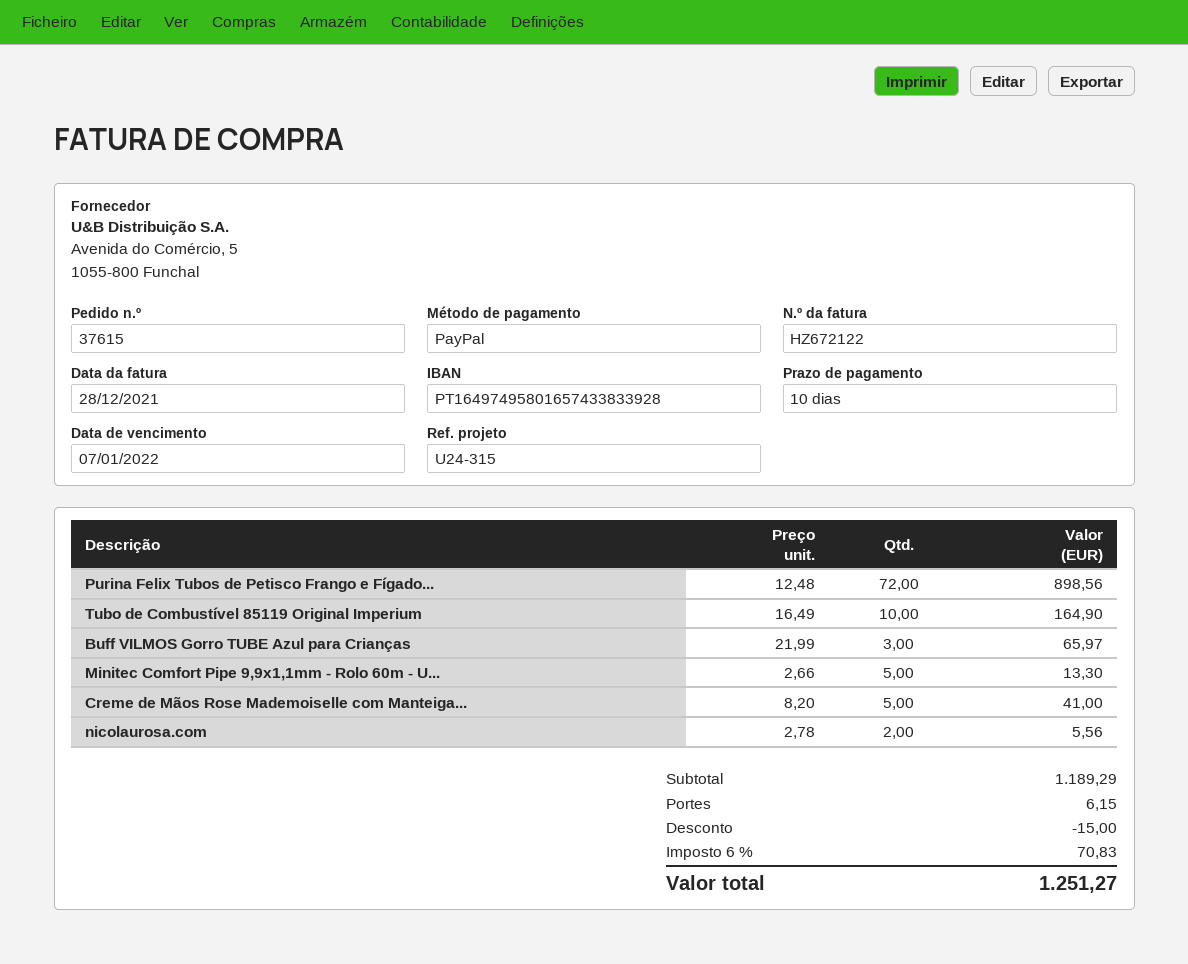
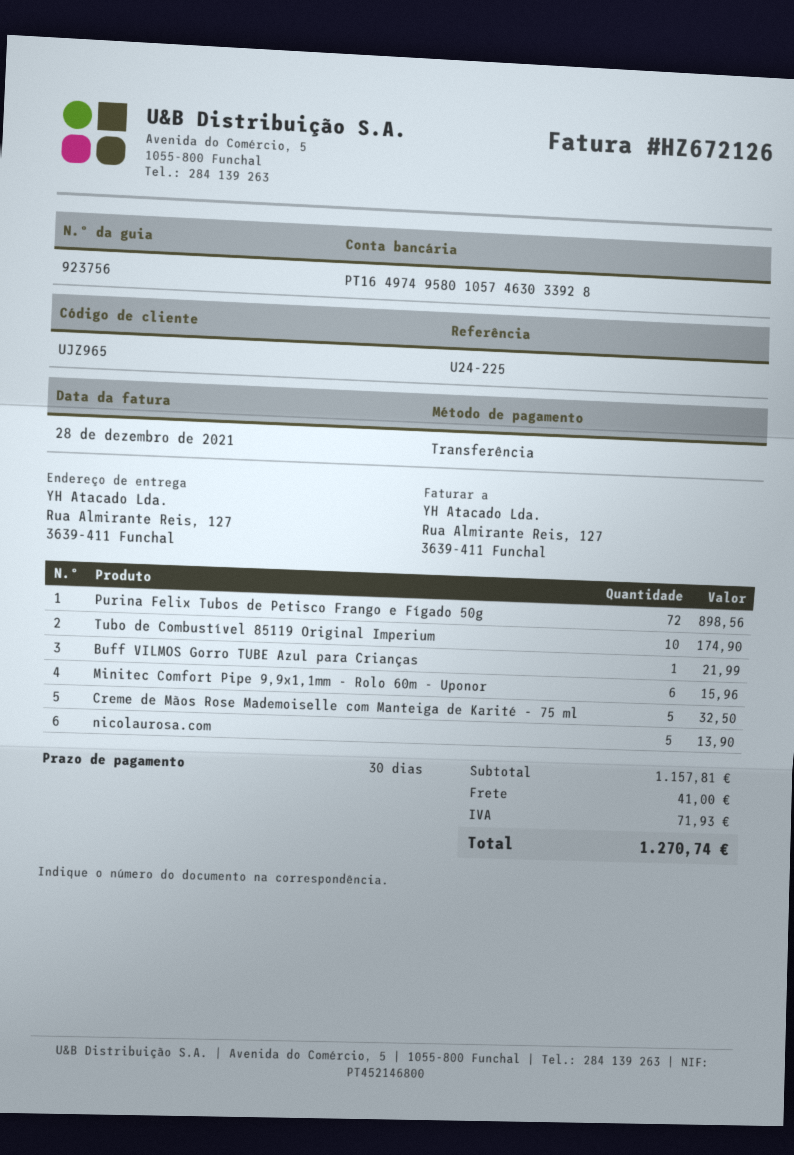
invoice number: HZ672122 -> HZ672126
payment terms: 10 days -> 30 days
reference: U24-315 -> U24-225
payment method: PayPal -> bank transfer
bank account: PT16497495801657433833928 -> PT16497495801057463033928
Tubo de Combustível 85119 Original Imperium: 10 for 164.90 -> 10 for 174.90
Buff VILMOS Gorro TUBE Azul para Crianças: 3 for 65.97 -> 1 for 21.99
Minitec Comfort Pipe 9,9x1,1mm - Rolo 60m - U...: 5 for 13.30 -> 6 for 15.96
Creme de Mãos Rose Mademoiselle com Manteiga...: 5 for 41.00 -> 5 for 32.50
nicolaurosa.com: 2 for 5.56 -> 5 for 13.90
subtotal: 1189.29 -> 1157.81
discount: 15.00 -> none
shipping: 6.15 -> 41.00
tax: 70.83 -> 71.93
total: 1251.27 -> 1270.74

